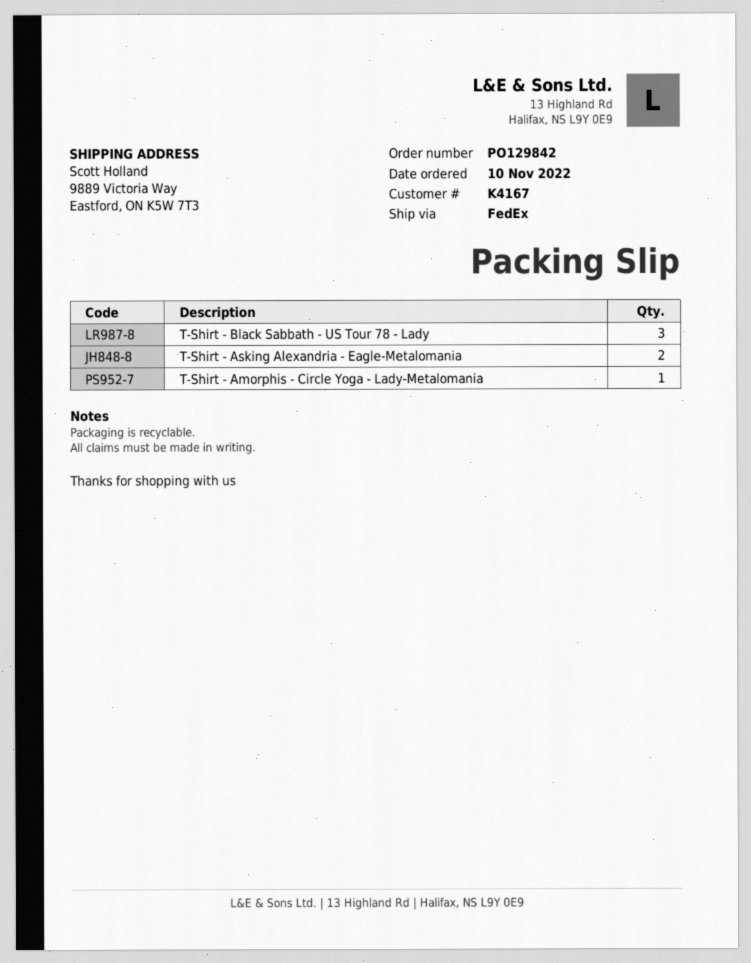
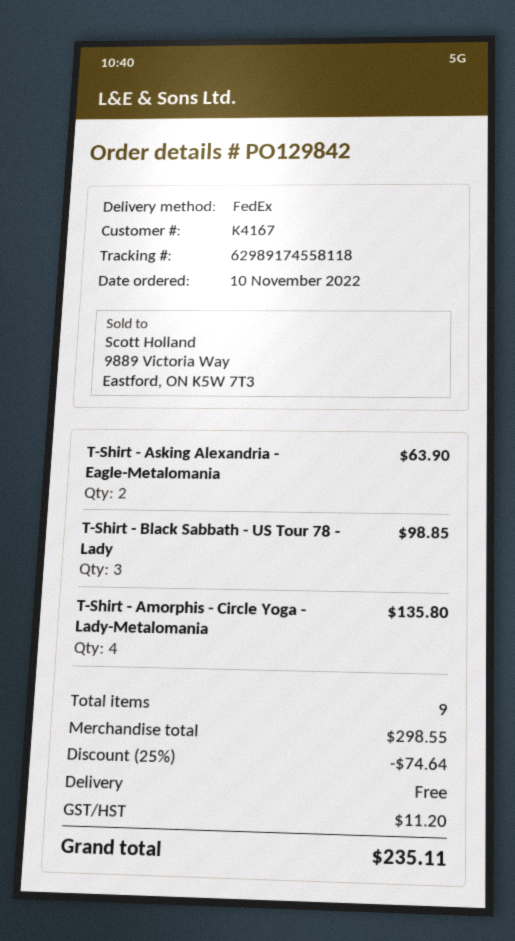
T-Shirt - Amorphis - Circle Yoga - Lady-Metalomania: 1 -> 4

